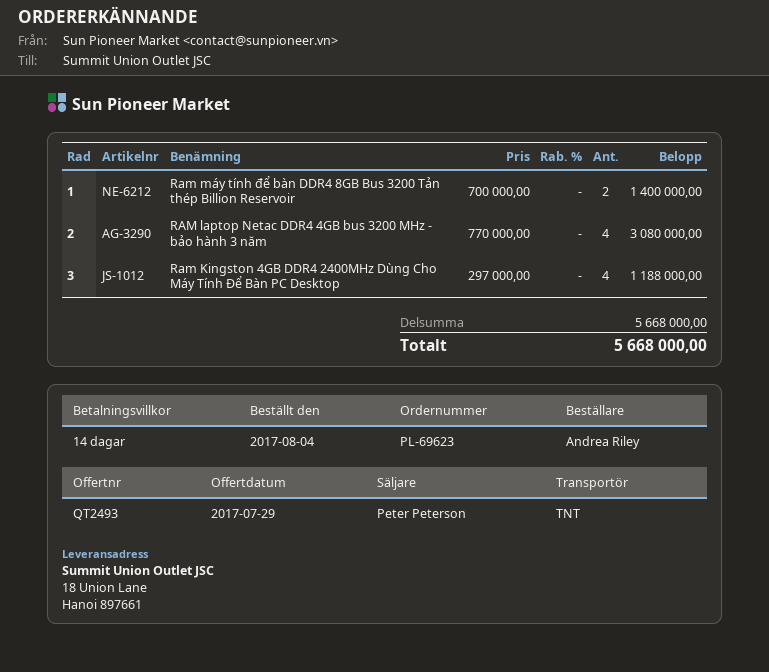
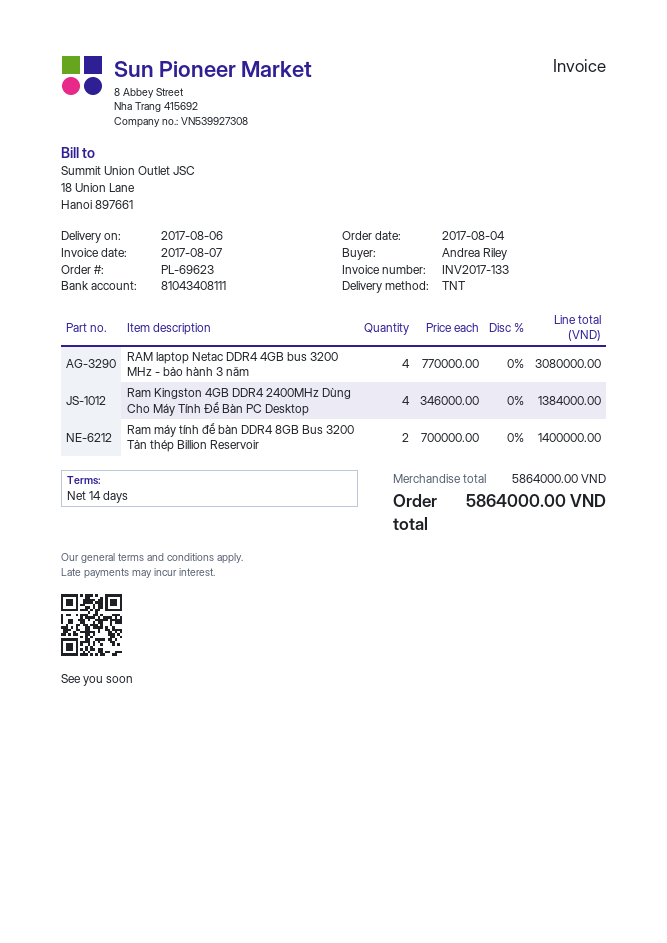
Ram Kingston 4GB DDR4 2400MHz Dùng Cho Máy Tính Để Bàn PC Desktop: 4 x 297000.00 = 1188000.00 -> 4 x 346000.00 = 1384000.00
subtotal: 5668000.00 -> 5864000.00
total: 5668000.00 -> 5864000.00

